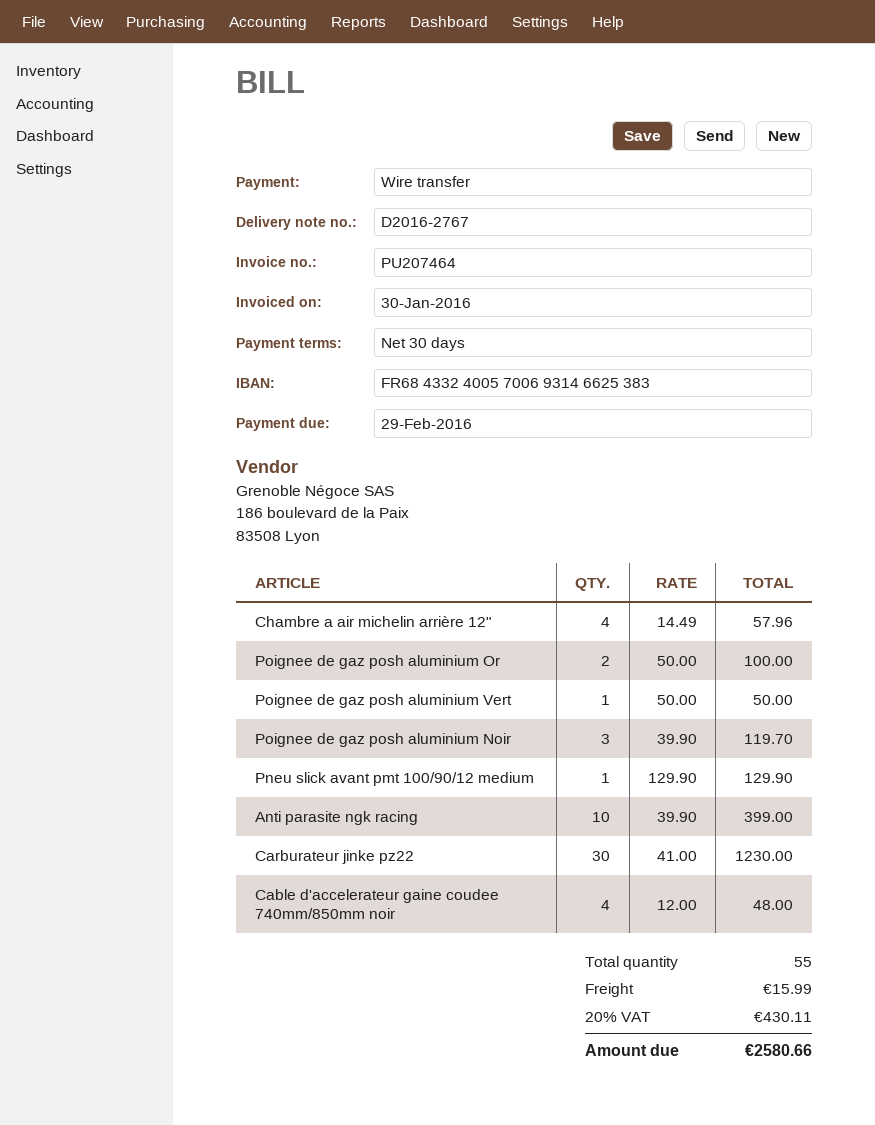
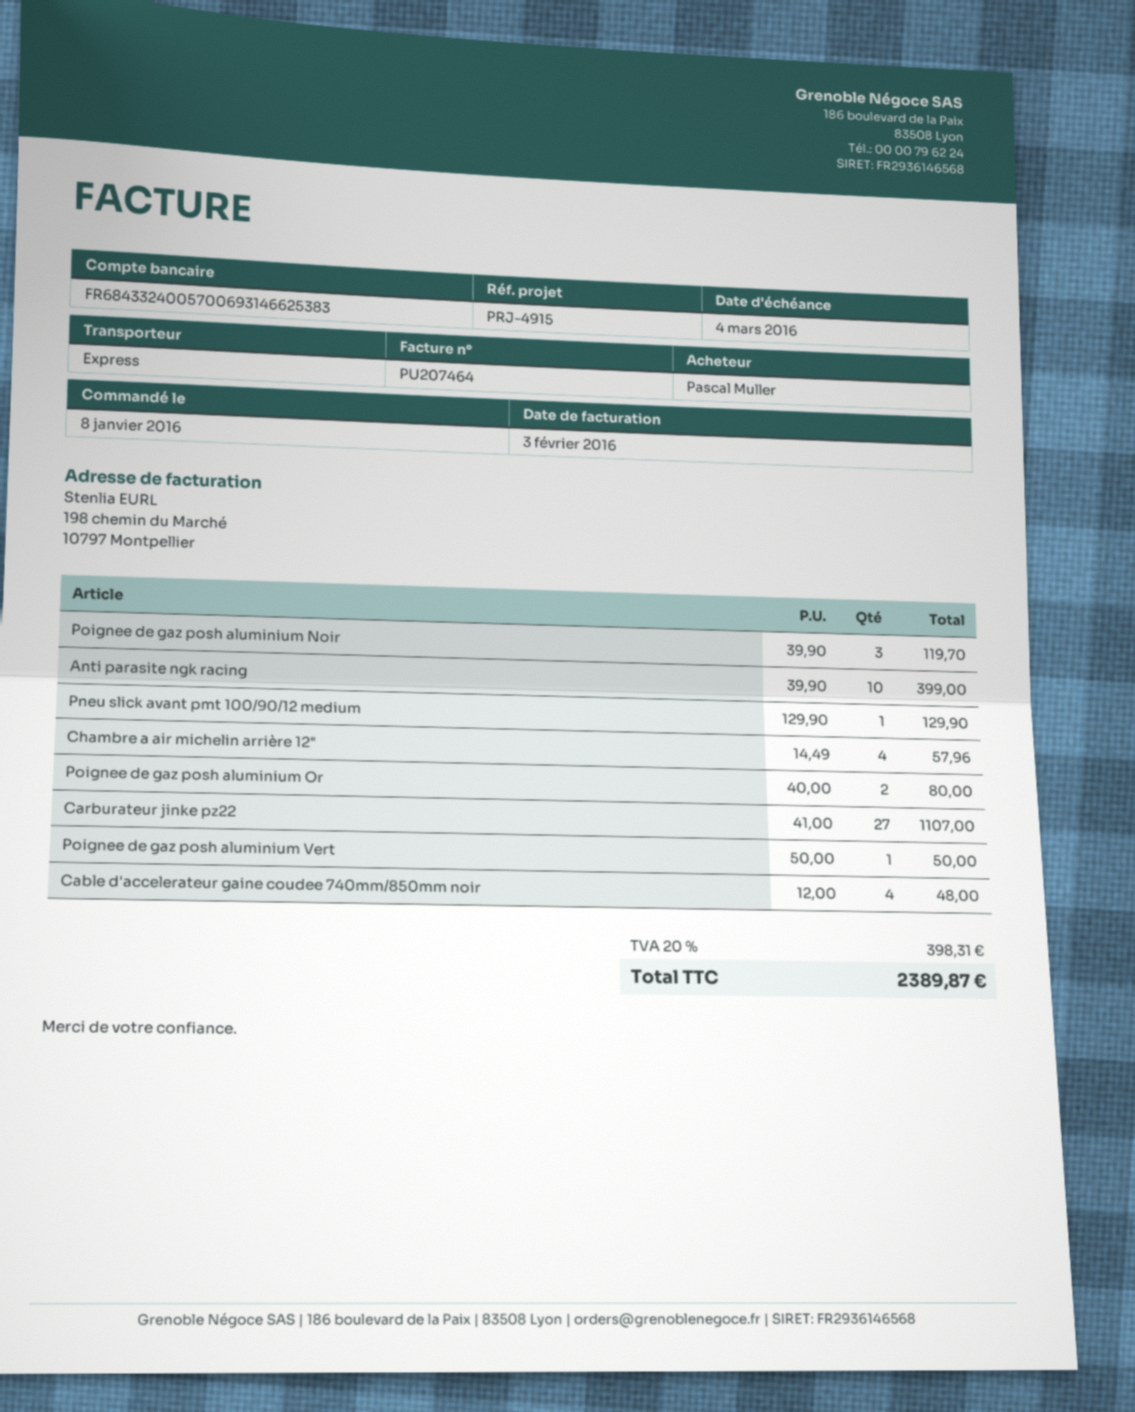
invoice date: 2016-01-30 -> 2016-02-03
due date: 2016-02-29 -> 2016-03-04
Poignee de gaz posh aluminium Or: 2 x 50.00 = 100.00 -> 2 x 40.00 = 80.00
Carburateur jinke pz22: 30 x 41.00 = 1230.00 -> 27 x 41.00 = 1107.00
shipping: 15.99 -> none
tax: 20% = 430.11 -> 20% = 398.31
total: 2580.66 -> 2389.87

